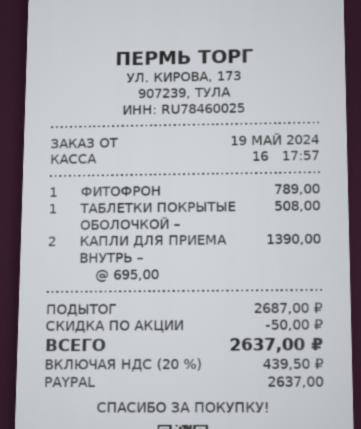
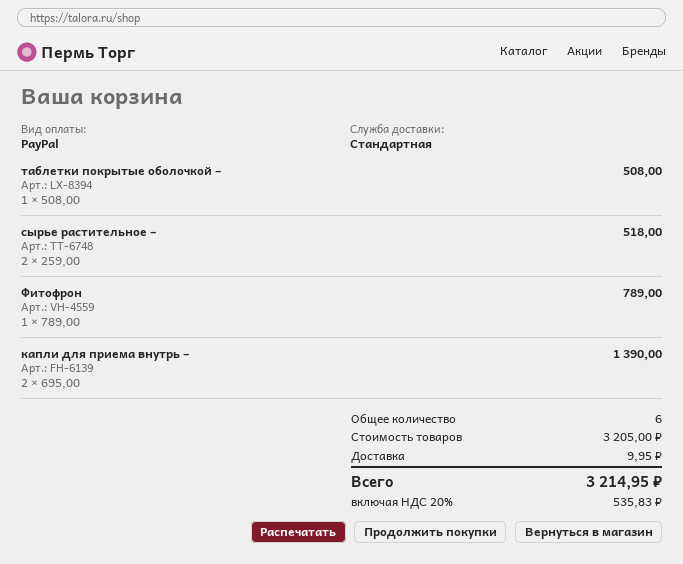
сырье растительное –: none -> 2 x 259.00 = 518.00
subtotal: 2687.00 -> 3205.00
discount: 50.00 -> none
shipping: none -> 9.95
tax: 20% = 439.50 -> 20% = 535.83
total: 2637.00 -> 3214.95

